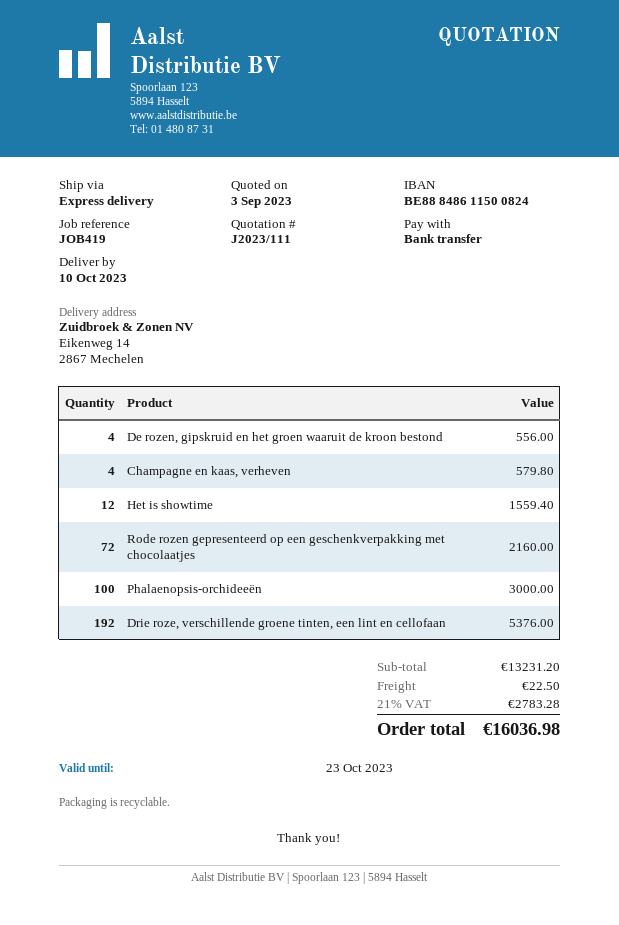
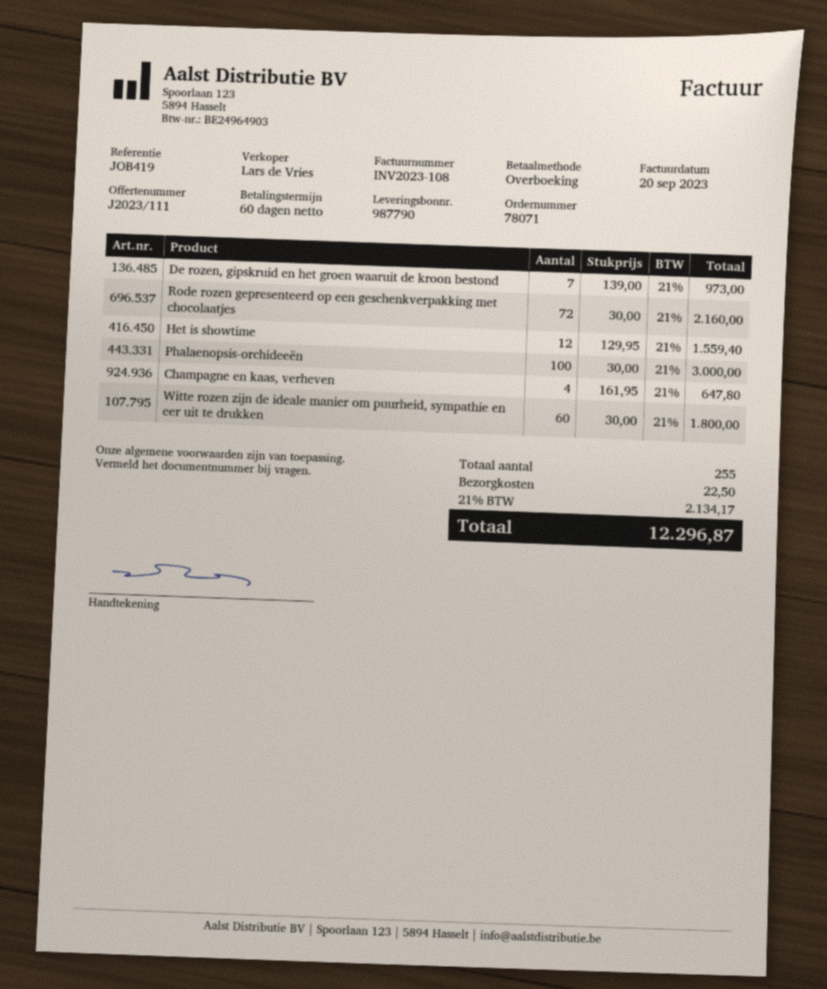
De rozen, gipskruid en het groen waaruit de kroon bestond: 4 for 556.00 -> 7 for 973.00
Champagne en kaas, verheven: 4 for 579.80 -> 4 for 647.80
Drie roze, verschillende groene tinten, een lint en cellofaan: 192 for 5376.00 -> none
Witte rozen zijn de ideale manier om puurheid, sympathie en eer uit te drukken: none -> 60 for 1800.00
tax: 21% = 2783.28 -> 21% = 2134.17
total: 16036.98 -> 12296.87

